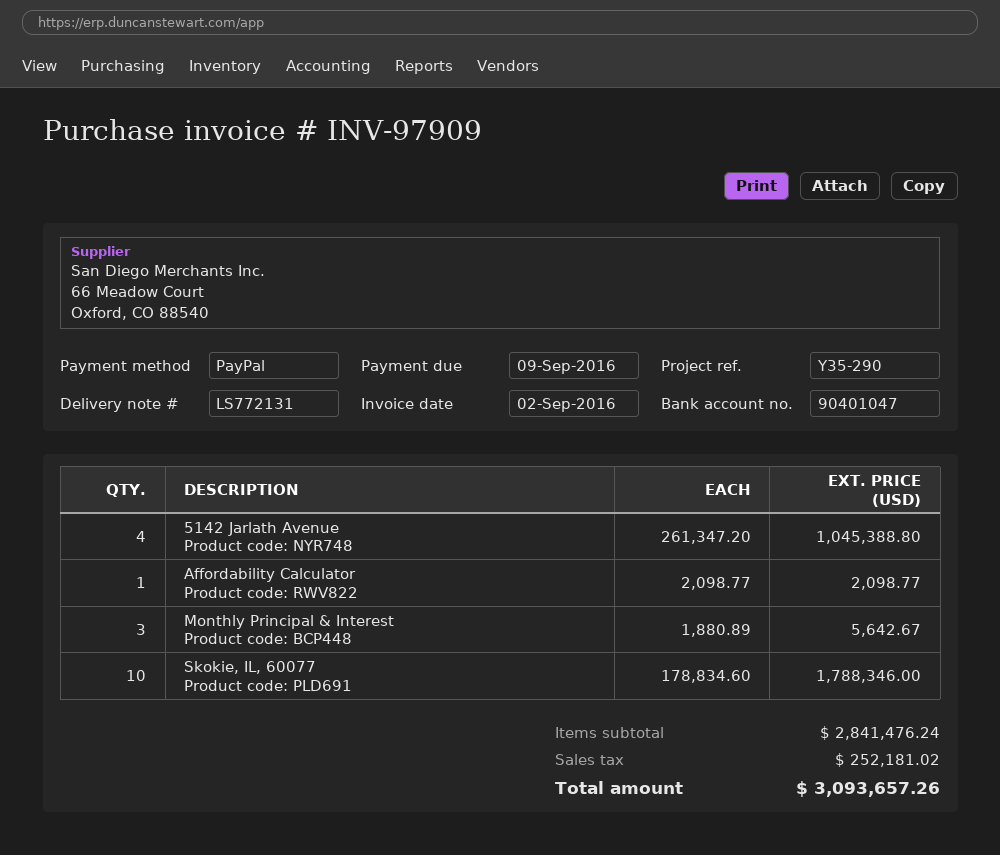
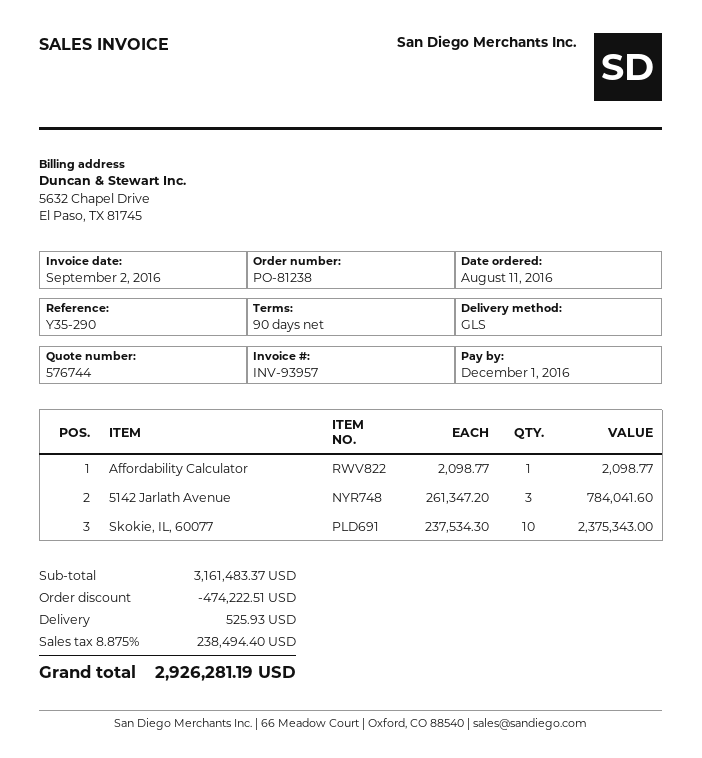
invoice number: INV-97909 -> INV-93957
due date: 2016-09-09 -> 2016-12-01
5142 Jarlath Avenue: 4 x 261347.20 = 1045388.80 -> 3 x 261347.20 = 784041.60
Monthly Principal & Interest: 3 x 1880.89 = 5642.67 -> none
Skokie, IL, 60077: 10 x 178834.60 = 1788346.00 -> 10 x 237534.30 = 2375343.00
subtotal: 2841476.24 -> 3161483.37
discount: none -> 474222.51
shipping: none -> 525.93
tax: 252181.02 -> 238494.40
total: 3093657.26 -> 2926281.19

